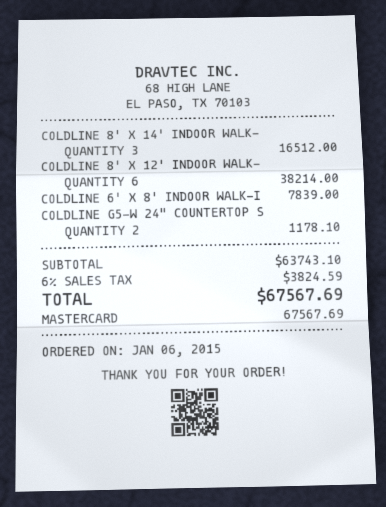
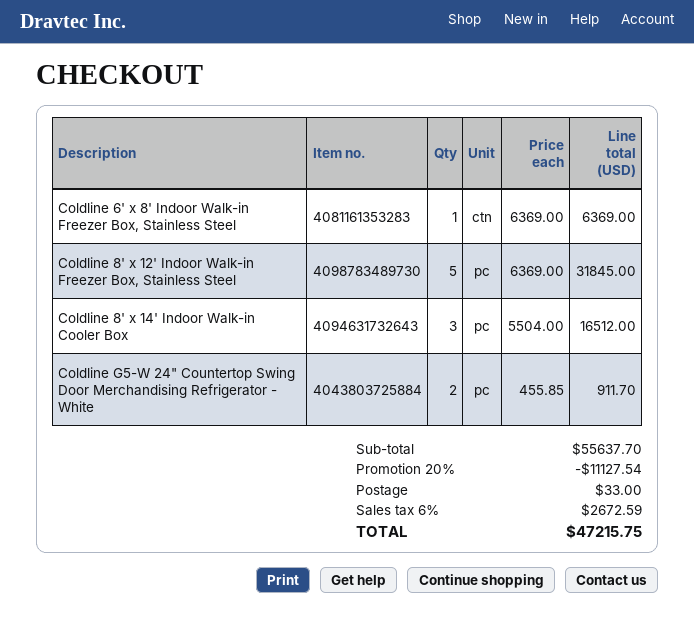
COLDLINE 8' X 12' INDOOR WALK-: 6 for 38214.00 -> 5 for 31845.00
COLDLINE 6' X 8' INDOOR WALK-I: 1 for 7839.00 -> 1 for 6369.00
COLDLINE G5-W 24" COUNTERTOP S: 2 for 1178.10 -> 2 for 911.70
subtotal: 63743.10 -> 55637.70
discount: none -> 20% = 11127.54
shipping: none -> 33.00
tax: 6% = 3824.59 -> 6% = 2672.59
total: 67567.69 -> 47215.75

